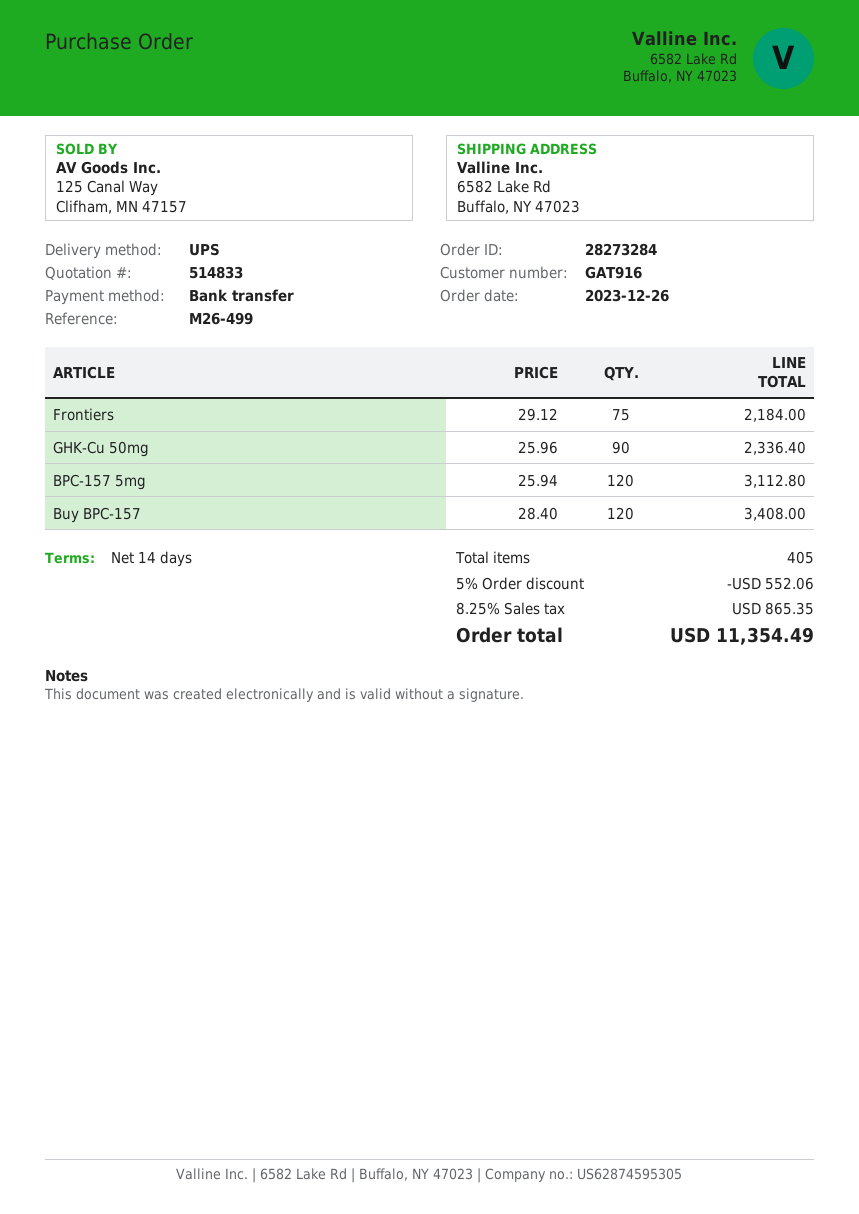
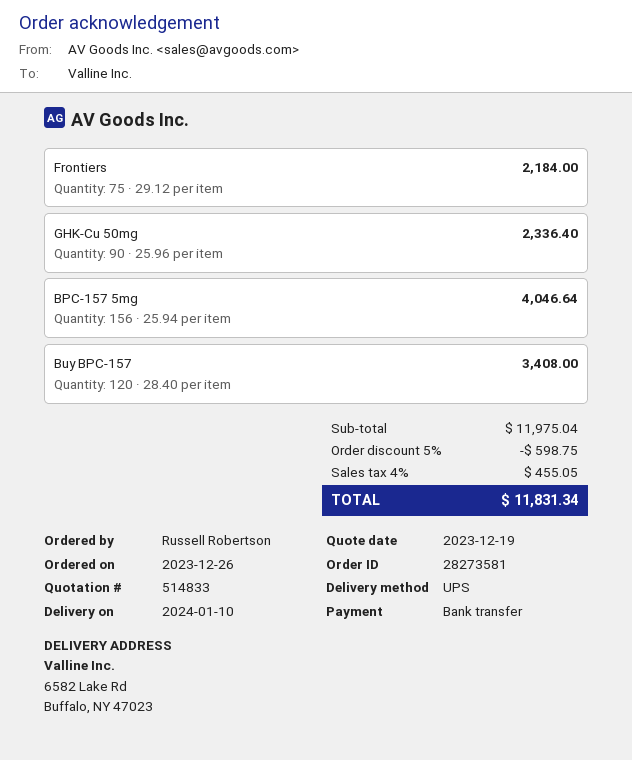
order number: 28273284 -> 28273581
BPC-157 5mg: 120 x 25.94 = 3112.80 -> 156 x 25.94 = 4046.64
discount: 5% = 552.06 -> 5% = 598.75
tax: 8.25% = 865.35 -> 4% = 455.05
total: 11354.49 -> 11831.34

